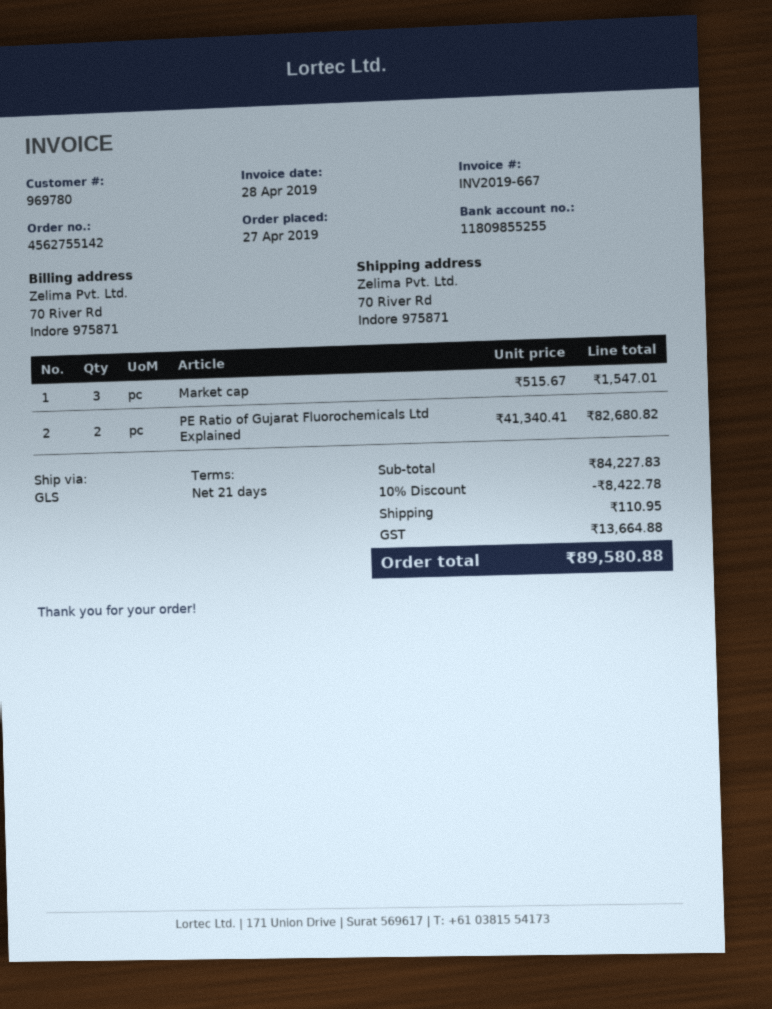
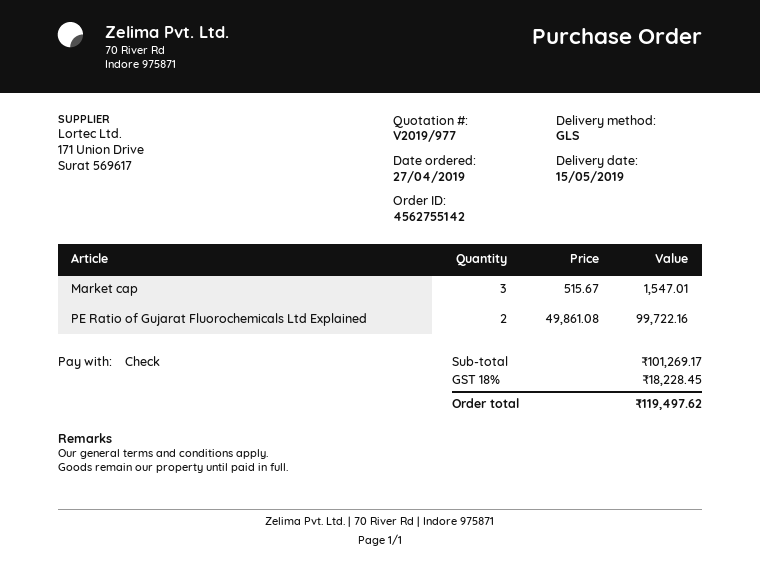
PE Ratio of Gujarat Fluorochemicals Ltd Explained: 2 x 41340.41 = 82680.82 -> 2 x 49861.08 = 99722.16
subtotal: 84227.83 -> 101269.17
discount: 10% = 8422.78 -> none
shipping: 110.95 -> none
tax: 13664.88 -> 18228.45
total: 89580.88 -> 119497.62

